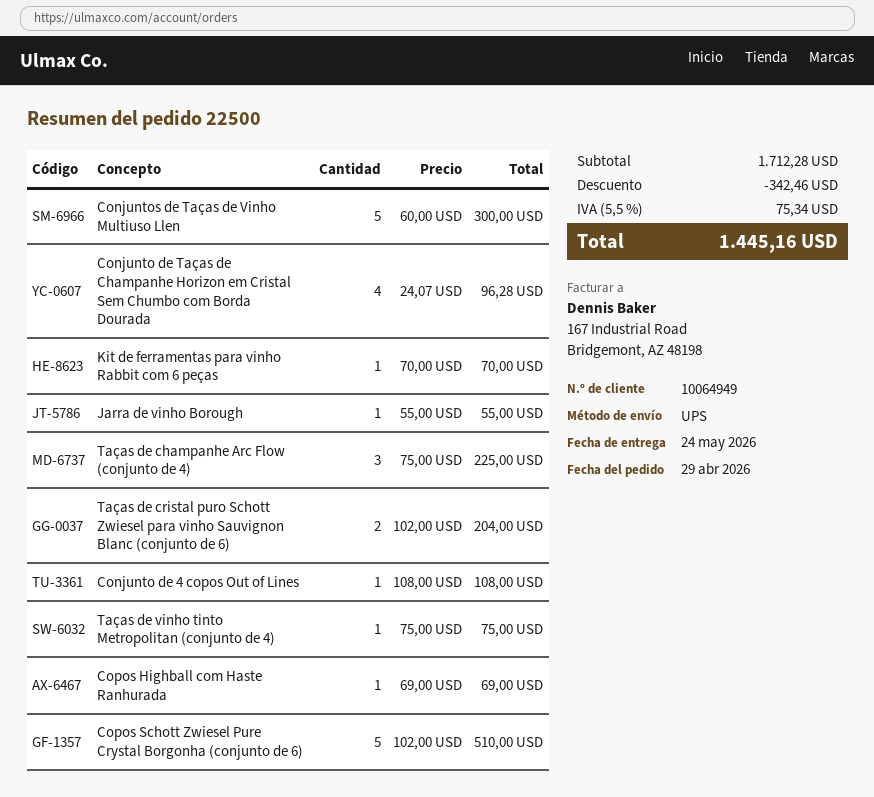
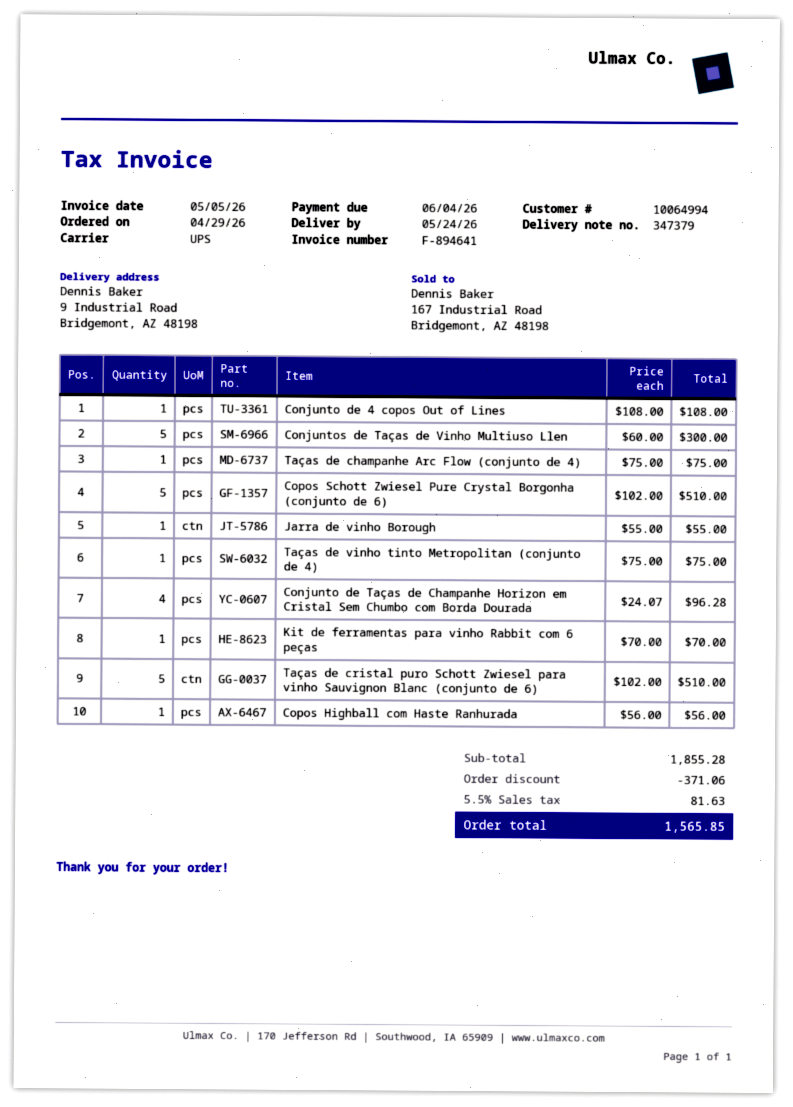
customer number: 10064949 -> 10064994
Taças de champanhe Arc Flow (conjunto de 4): 3 x 75.00 = 225.00 -> 1 x 75.00 = 75.00
Taças de cristal puro Schott Zwiesel para vinho Sauvignon Blanc (conjunto de 6): 2 x 102.00 = 204.00 -> 5 x 102.00 = 510.00
Copos Highball com Haste Ranhurada: 1 x 69.00 = 69.00 -> 1 x 56.00 = 56.00
subtotal: 1712.28 -> 1855.28
discount: 342.46 -> 371.06
tax: 5.5% = 75.34 -> 5.5% = 81.63
total: 1445.16 -> 1565.85

